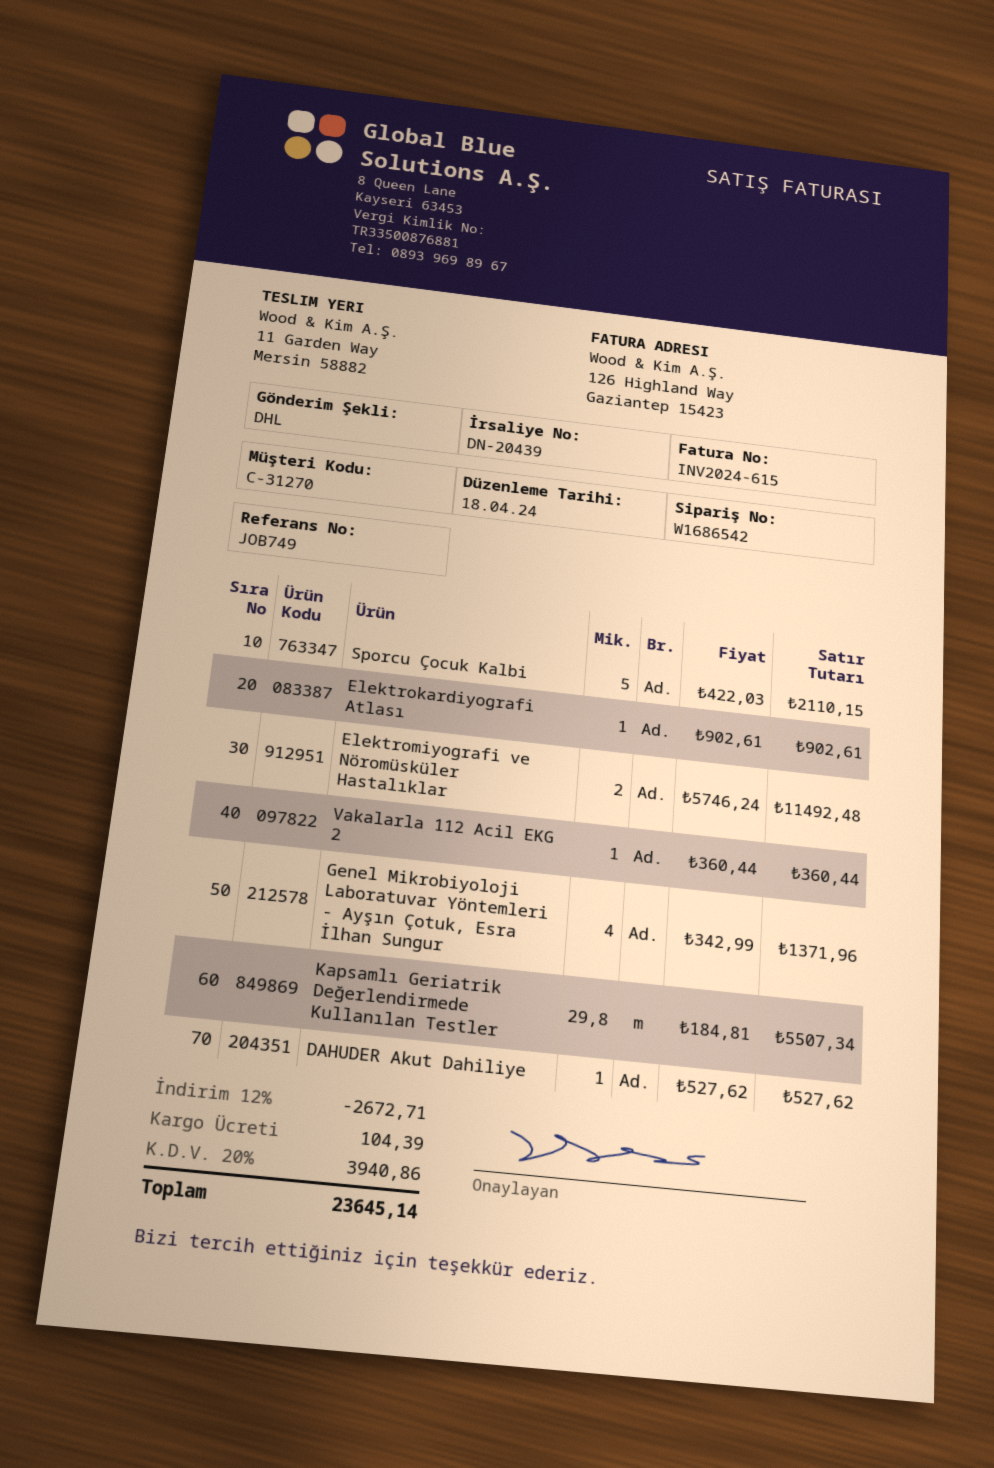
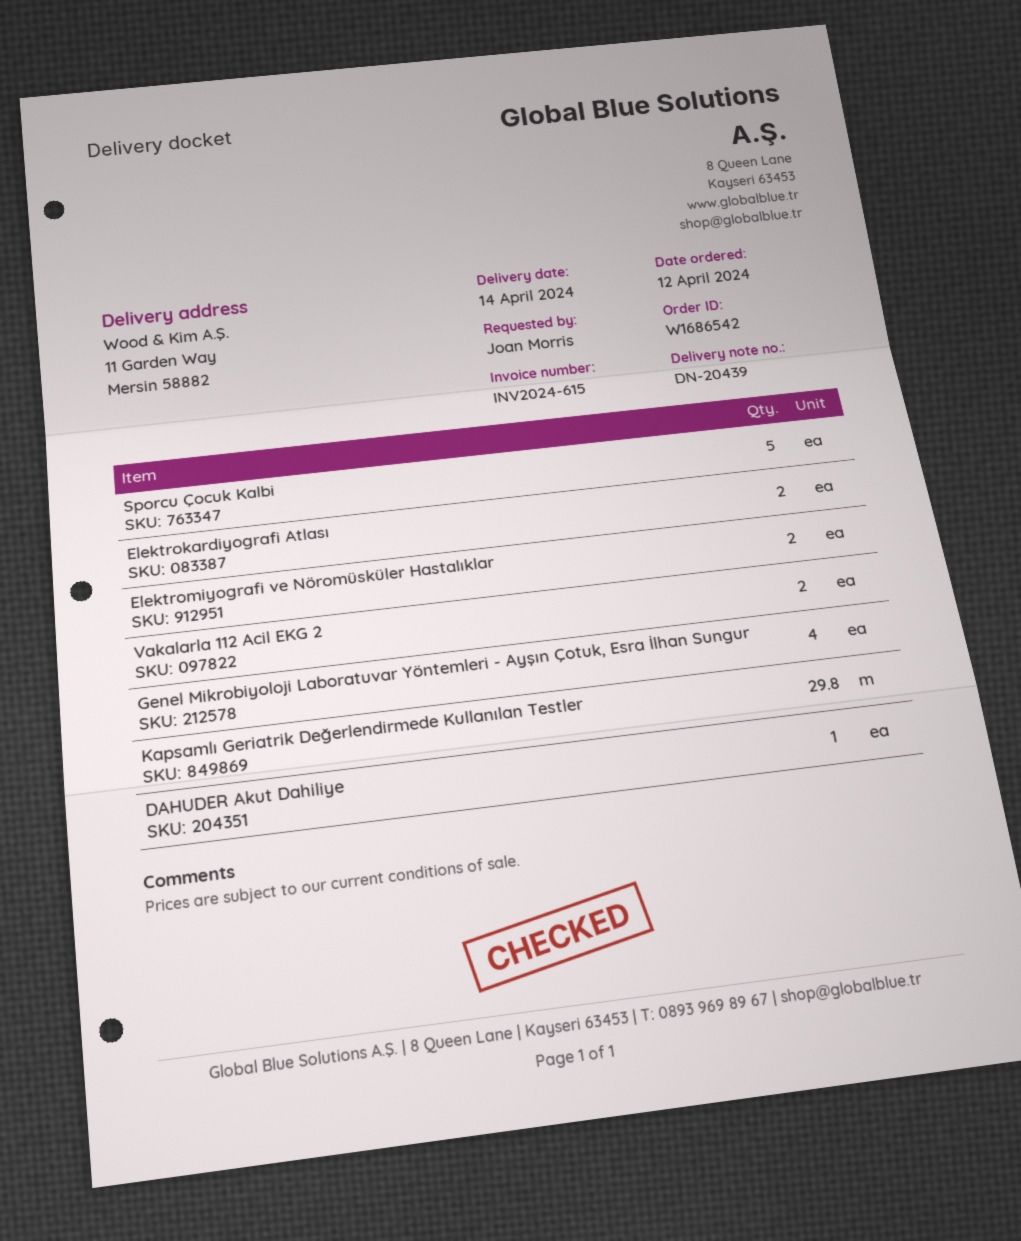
Elektrokardiyografi Atlası: 1 -> 2
Vakalarla 112 Acil EKG 2: 1 -> 2

